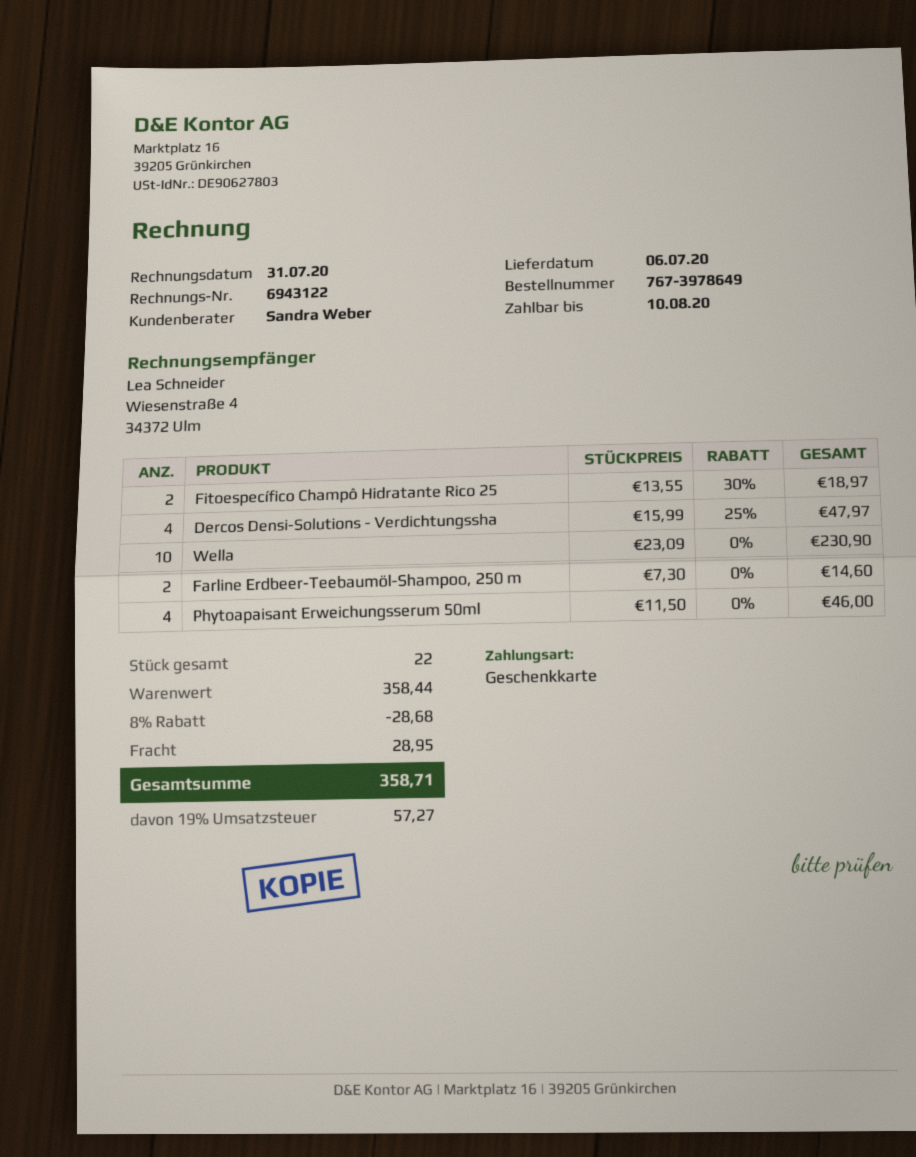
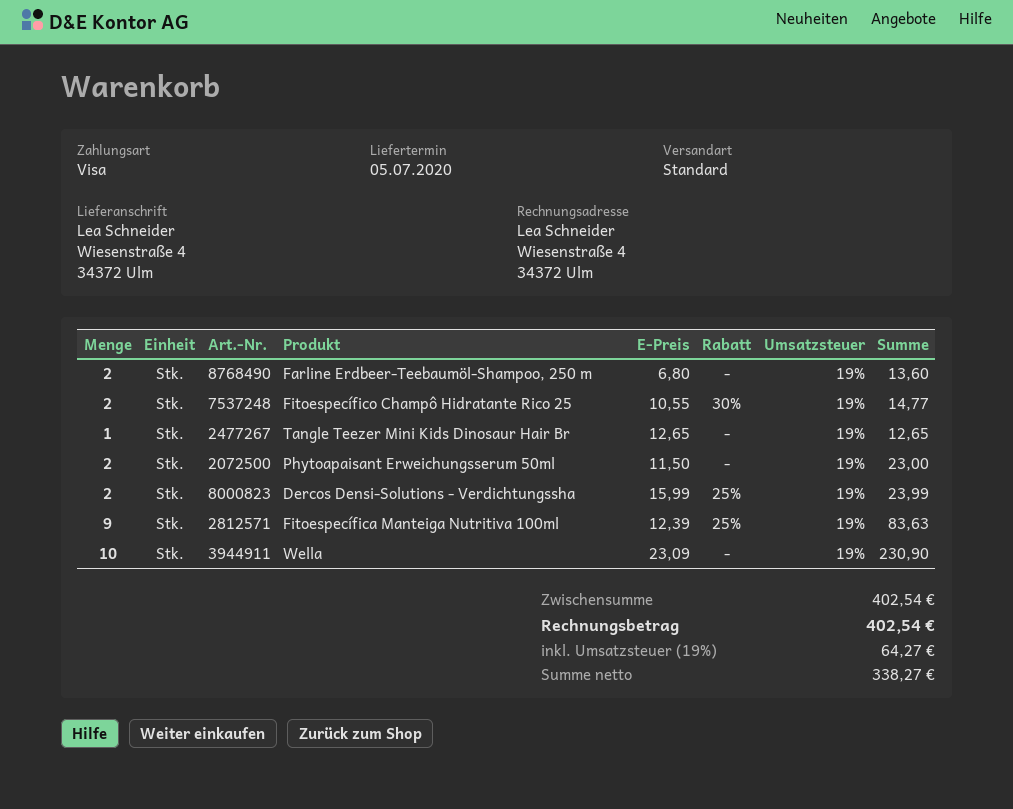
delivery date: 2020-07-06 -> 2020-07-05
payment method: gift card -> Visa
Fitoespecífico Champô Hidratante Rico 25: 2 x 13.55 - 30% = 18.97 -> 2 x 10.55 - 30% = 14.77
Dercos Densi-Solutions - Verdichtungssha: 4 x 15.99 - 25% = 47.97 -> 2 x 15.99 - 25% = 23.99
Farline Erdbeer-Teebaumöl-Shampoo, 250 m: 2 x 7.30 = 14.60 -> 2 x 6.80 = 13.60
Phytoapaisant Erweichungsserum 50ml: 4 x 11.50 = 46.00 -> 2 x 11.50 = 23.00
Tangle Teezer Mini Kids Dinosaur Hair Br: none -> 1 x 12.65 = 12.65
Fitoespecífica Manteiga Nutritiva 100ml: none -> 9 x 12.39 - 25% = 83.63
subtotal: 358.44 -> 402.54
discount: 8% = 28.68 -> none
shipping: 28.95 -> none
tax: 19% = 57.27 -> 19% = 64.27
total: 358.71 -> 402.54

